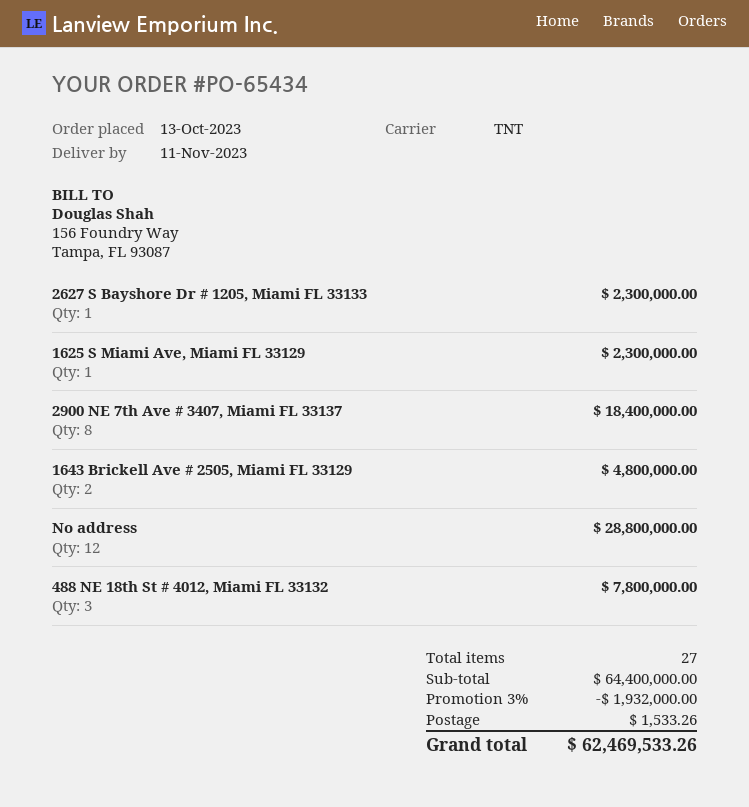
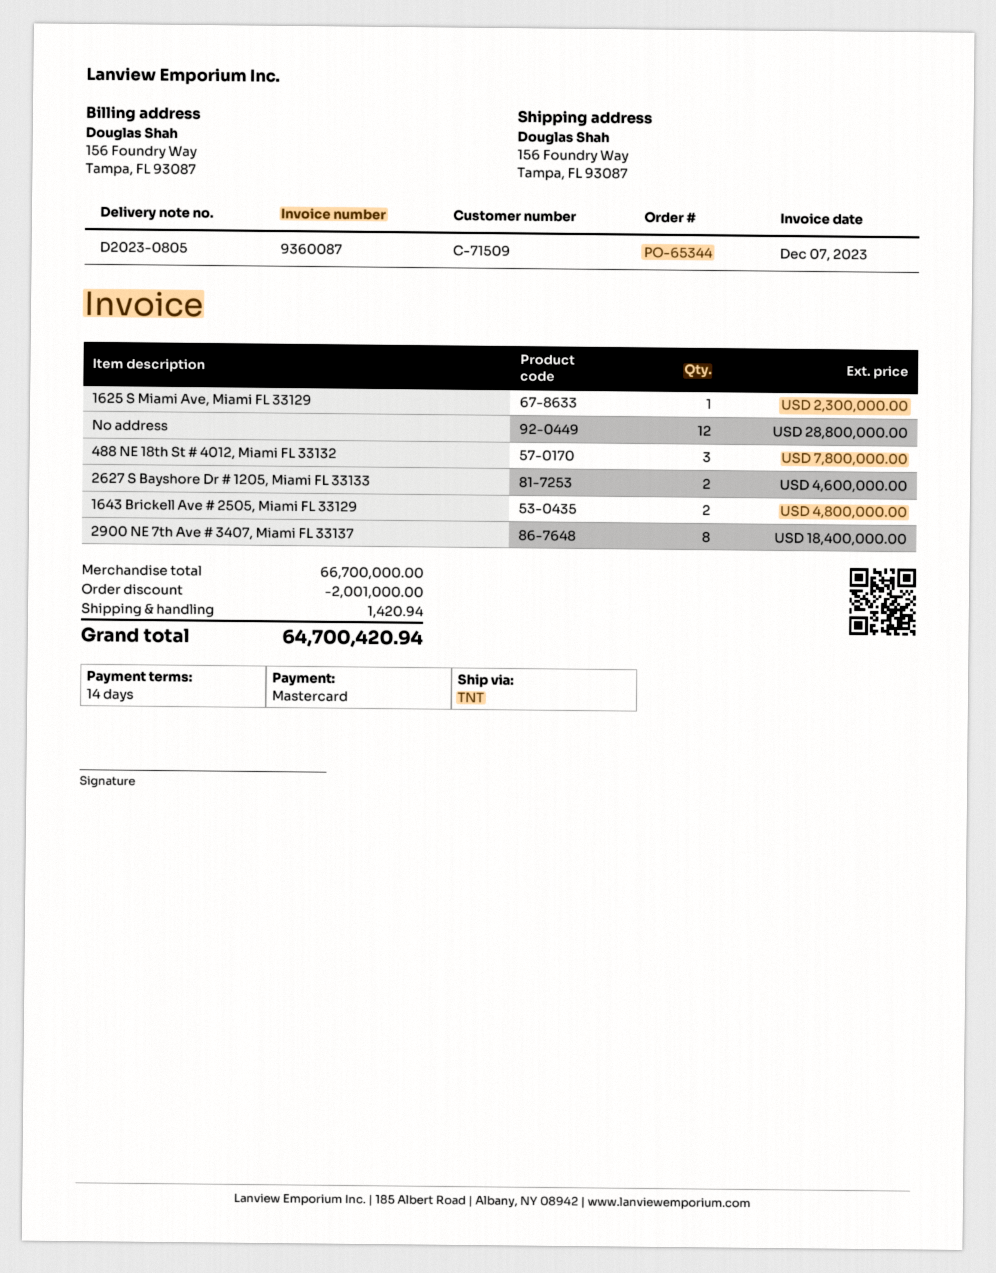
order number: PO-65434 -> PO-65344
2627 S Bayshore Dr # 1205, Miami FL 33133: 1 for 2300000.00 -> 2 for 4600000.00
subtotal: 64400000.00 -> 66700000.00
discount: 1932000.00 -> 2001000.00
shipping: 1533.26 -> 1420.94
total: 62469533.26 -> 64700420.94

